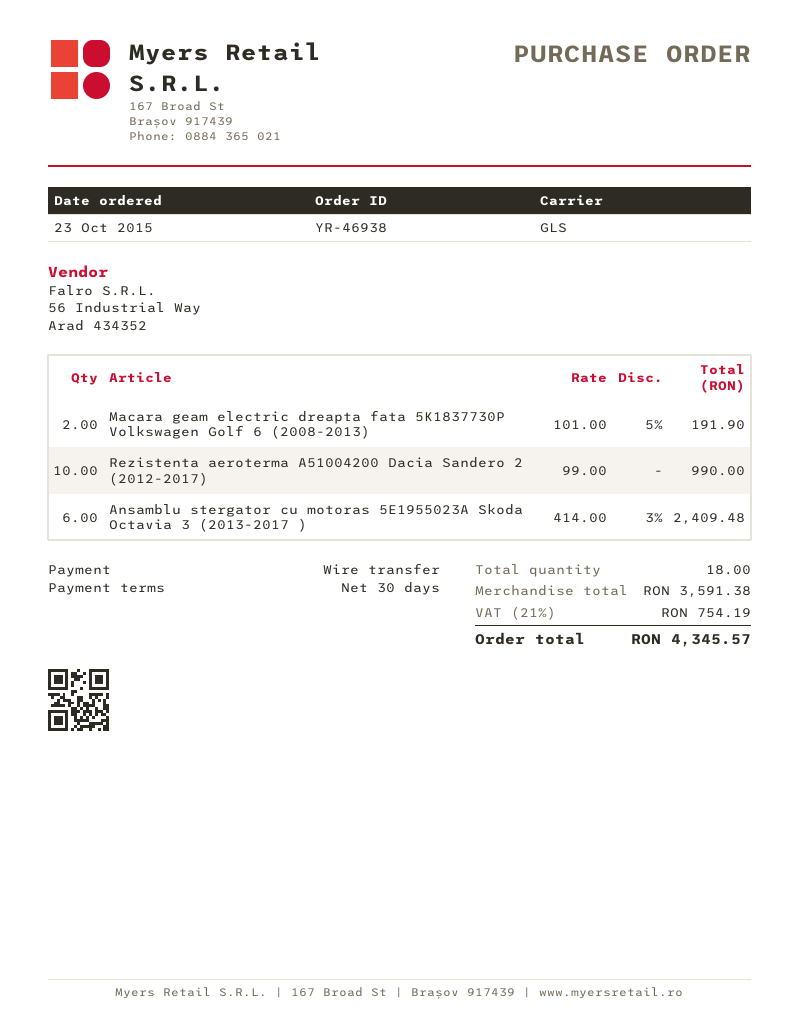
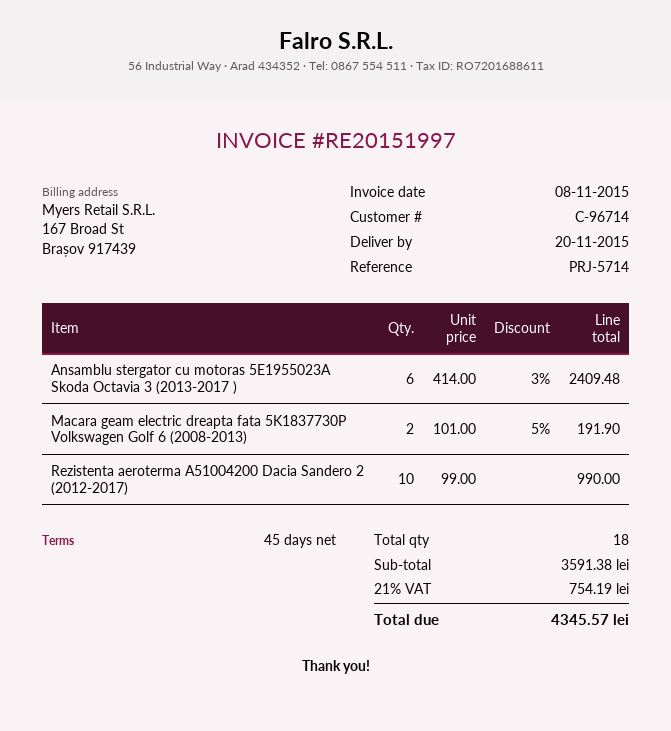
payment terms: 30 days -> 45 days

